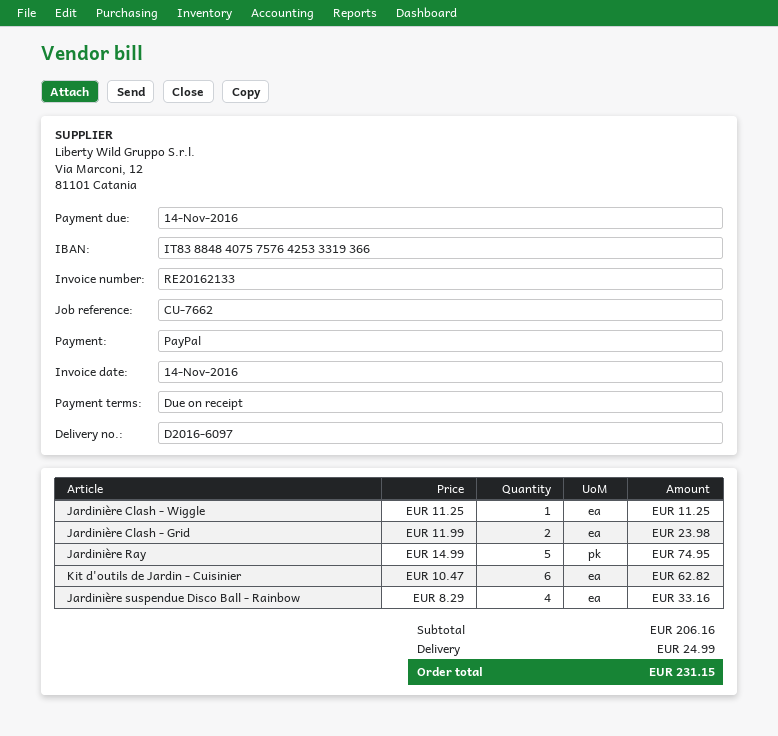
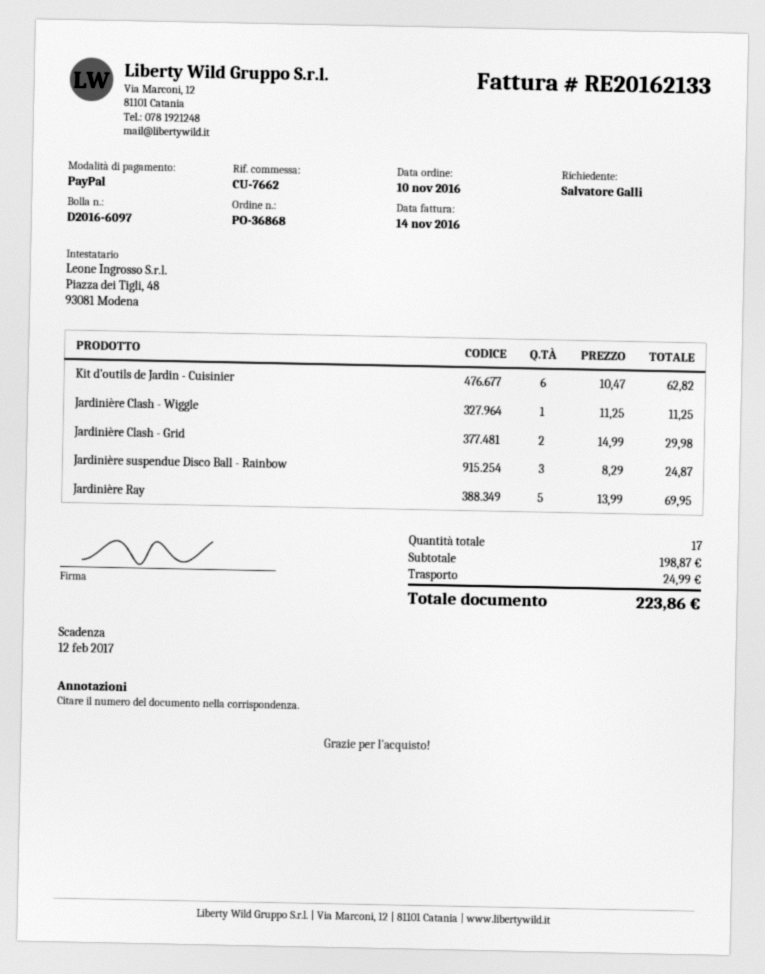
due date: 2016-11-14 -> 2017-02-12
Jardinière Clash - Grid: 2 x 11.99 = 23.98 -> 2 x 14.99 = 29.98
Jardinière Ray: 5 x 14.99 = 74.95 -> 5 x 13.99 = 69.95
Jardinière suspendue Disco Ball - Rainbow: 4 x 8.29 = 33.16 -> 3 x 8.29 = 24.87
subtotal: 206.16 -> 198.87
total: 231.15 -> 223.86

